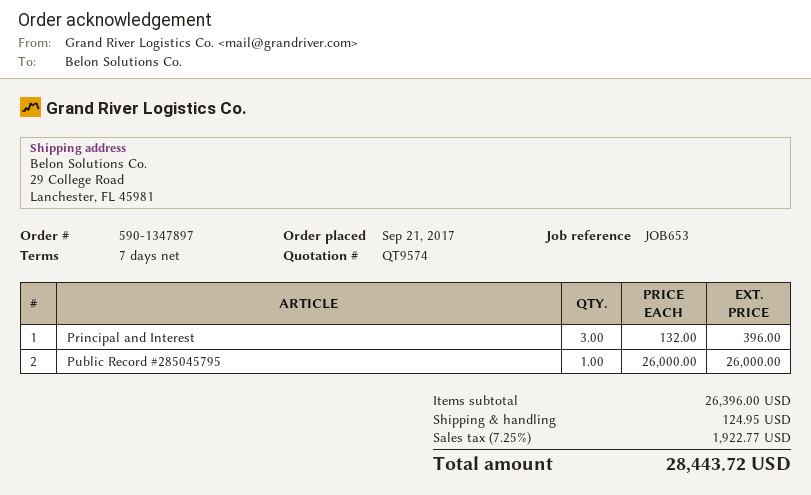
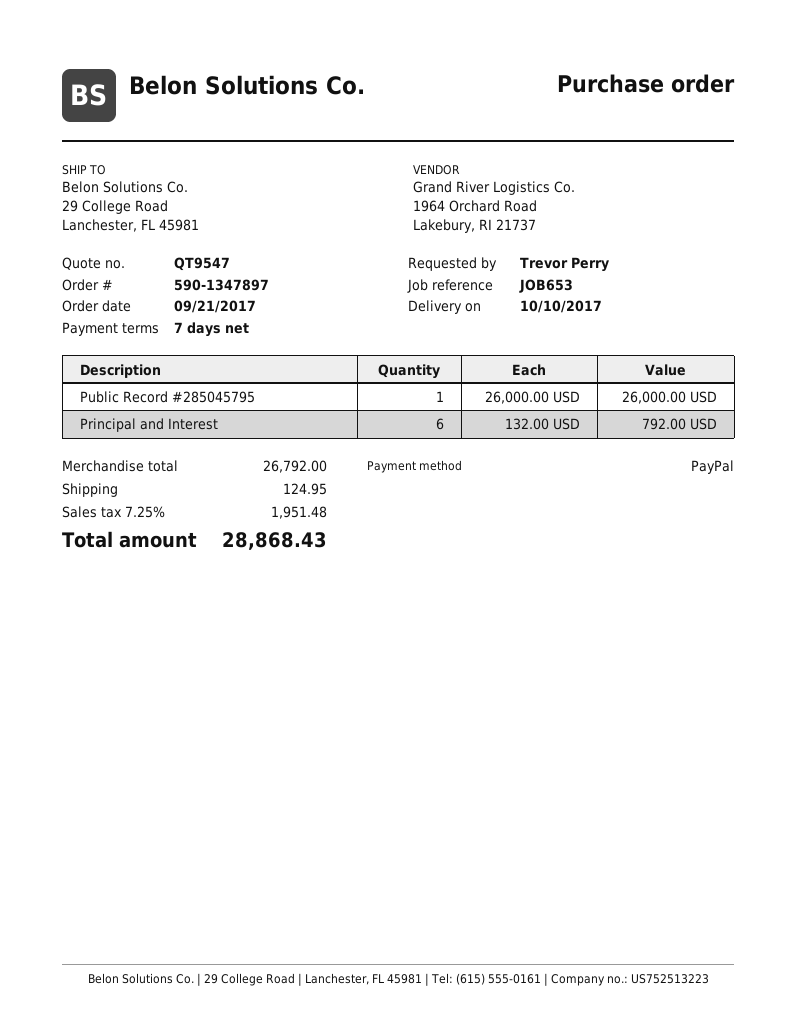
quote number: QT9574 -> QT9547
Principal and Interest: 3 x 132.00 = 396.00 -> 6 x 132.00 = 792.00
subtotal: 26396.00 -> 26792.00
tax: 7.25% = 1922.77 -> 7.25% = 1951.48
total: 28443.72 -> 28868.43

